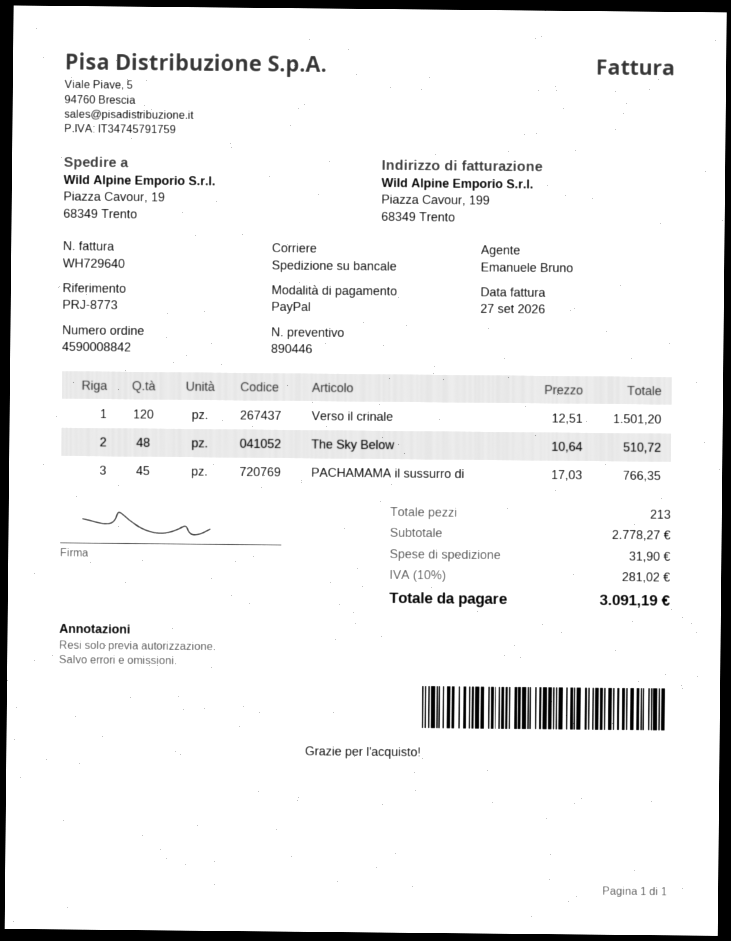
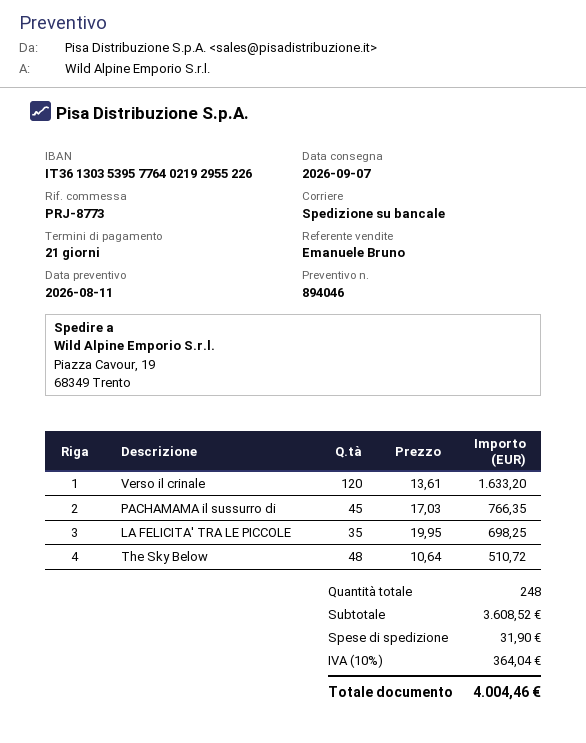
quote number: 890446 -> 894046
Verso il crinale: 120 x 12.51 = 1501.20 -> 120 x 13.61 = 1633.20
LA FELICITA' TRA LE PICCOLE: none -> 35 x 19.95 = 698.25
total quantity: 213 -> 248
subtotal: 2778.27 -> 3608.52
tax: 10% = 281.02 -> 10% = 364.04
total: 3091.19 -> 4004.46

